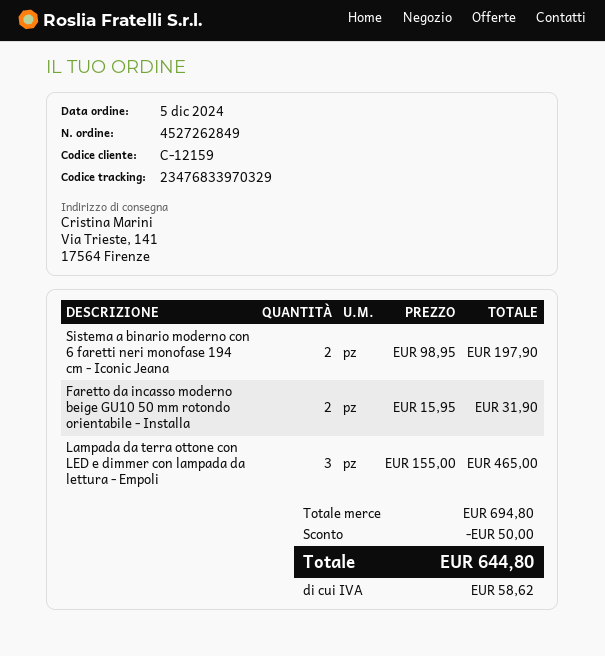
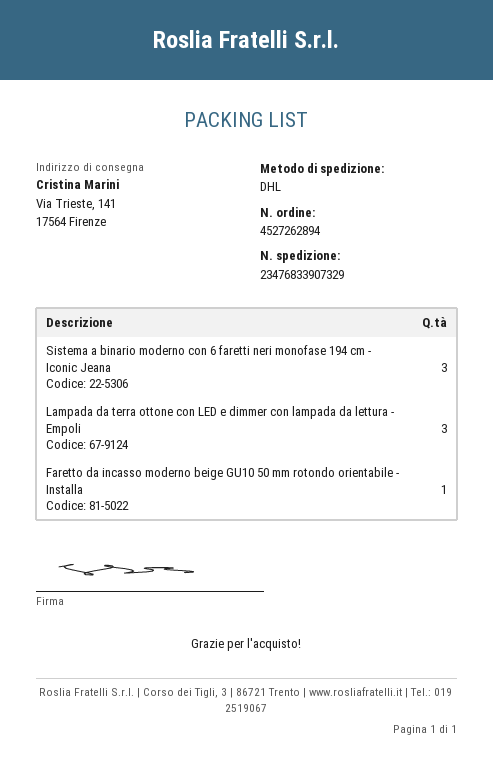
order number: 4527262849 -> 4527262894
tracking number: 23476833970329 -> 23476833907329
Sistema a binario moderno con 6 faretti neri monofase 194 cm - Iconic Jeana: 2 -> 3
Faretto da incasso moderno beige GU10 50 mm rotondo orientabile - Installa: 2 -> 1

